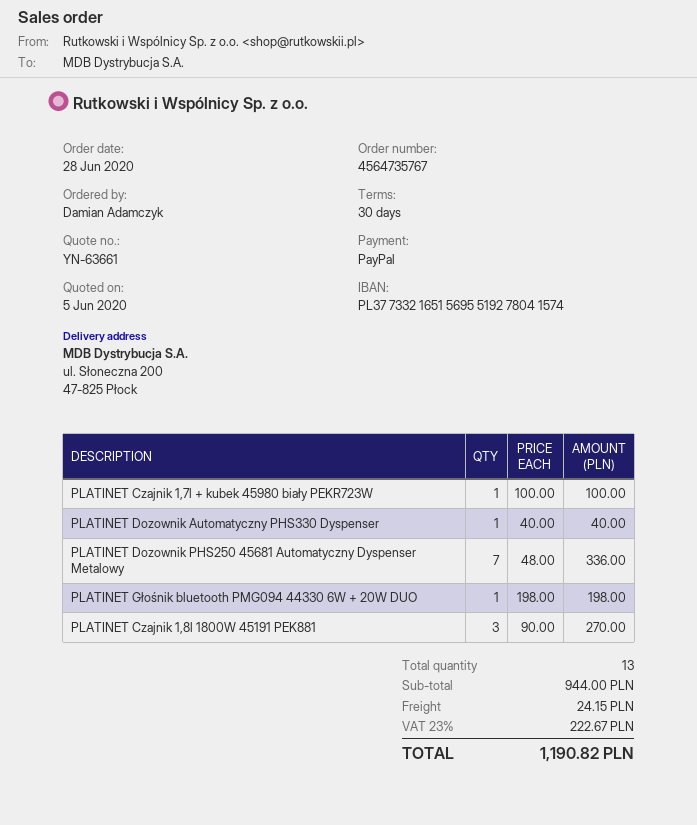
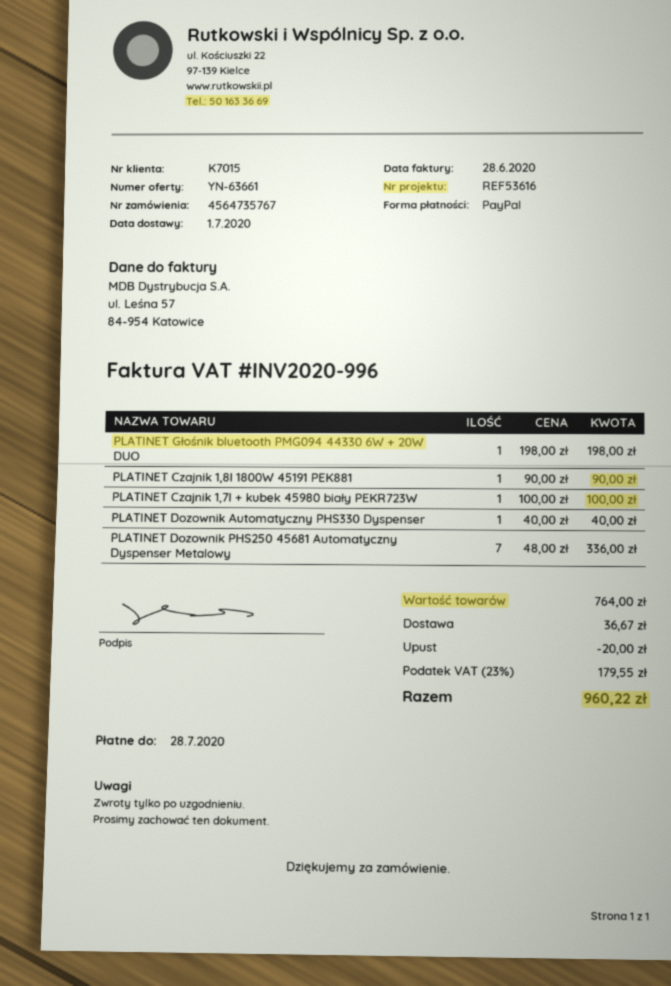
PLATINET Czajnik 1,8l 1800W 45191 PEK881: 3 x 90.00 = 270.00 -> 1 x 90.00 = 90.00
subtotal: 944.00 -> 764.00
discount: none -> 20.00
shipping: 24.15 -> 36.67
tax: 23% = 222.67 -> 23% = 179.55
total: 1190.82 -> 960.22

